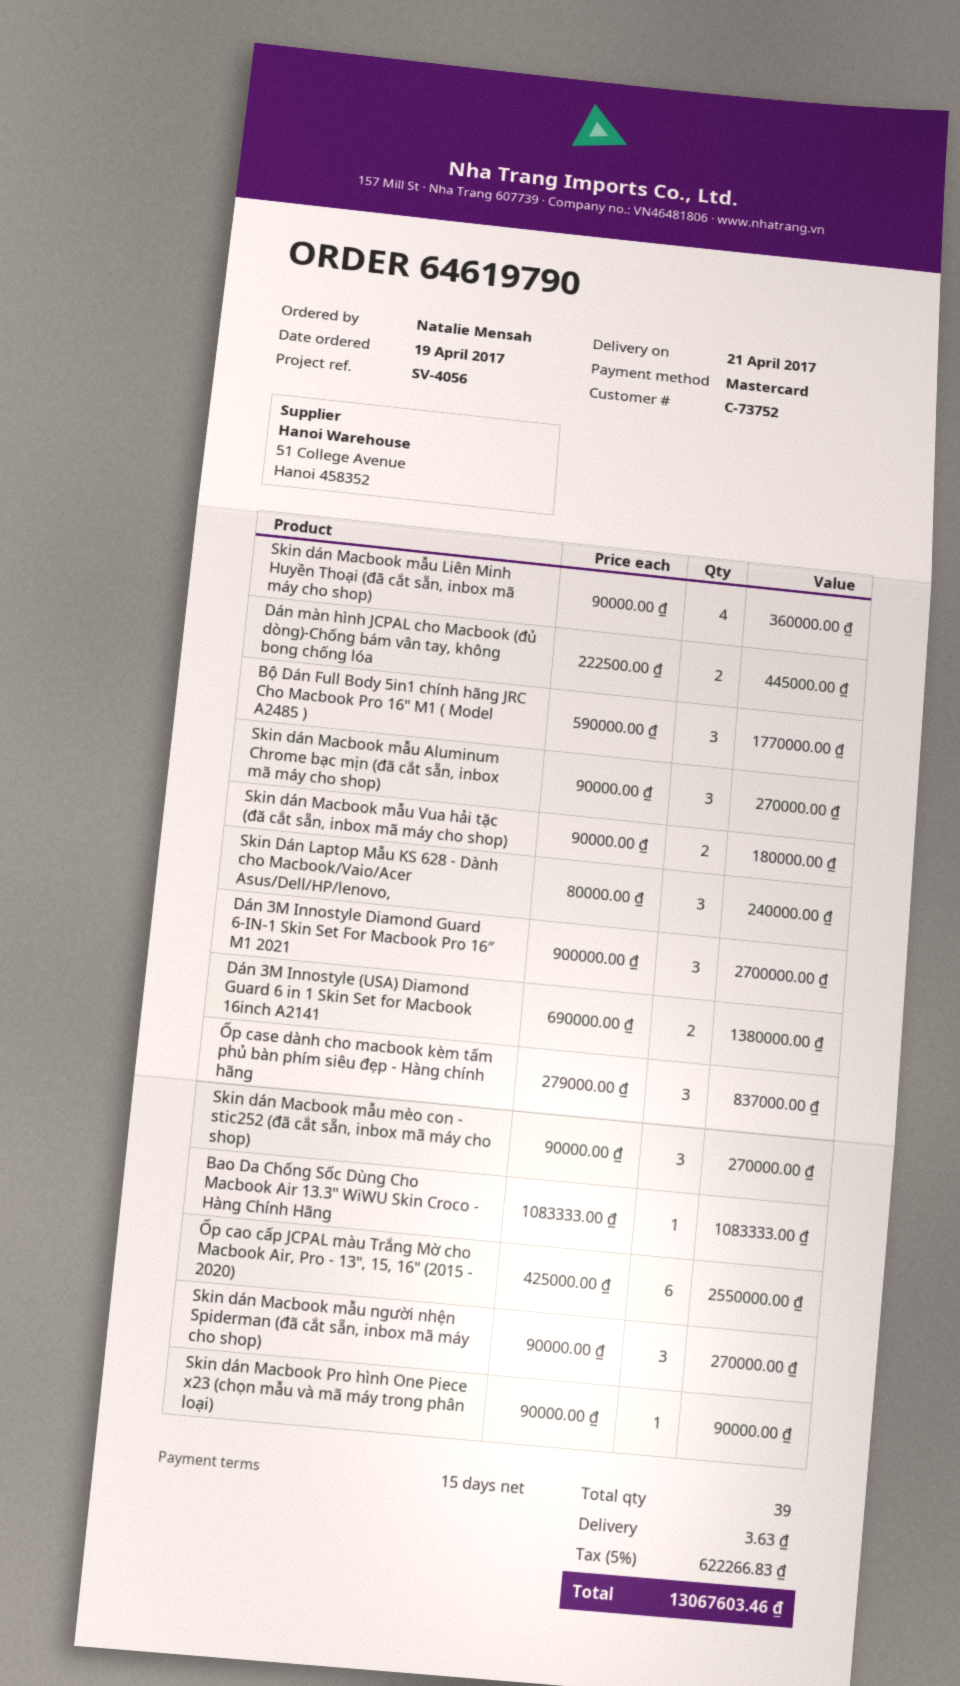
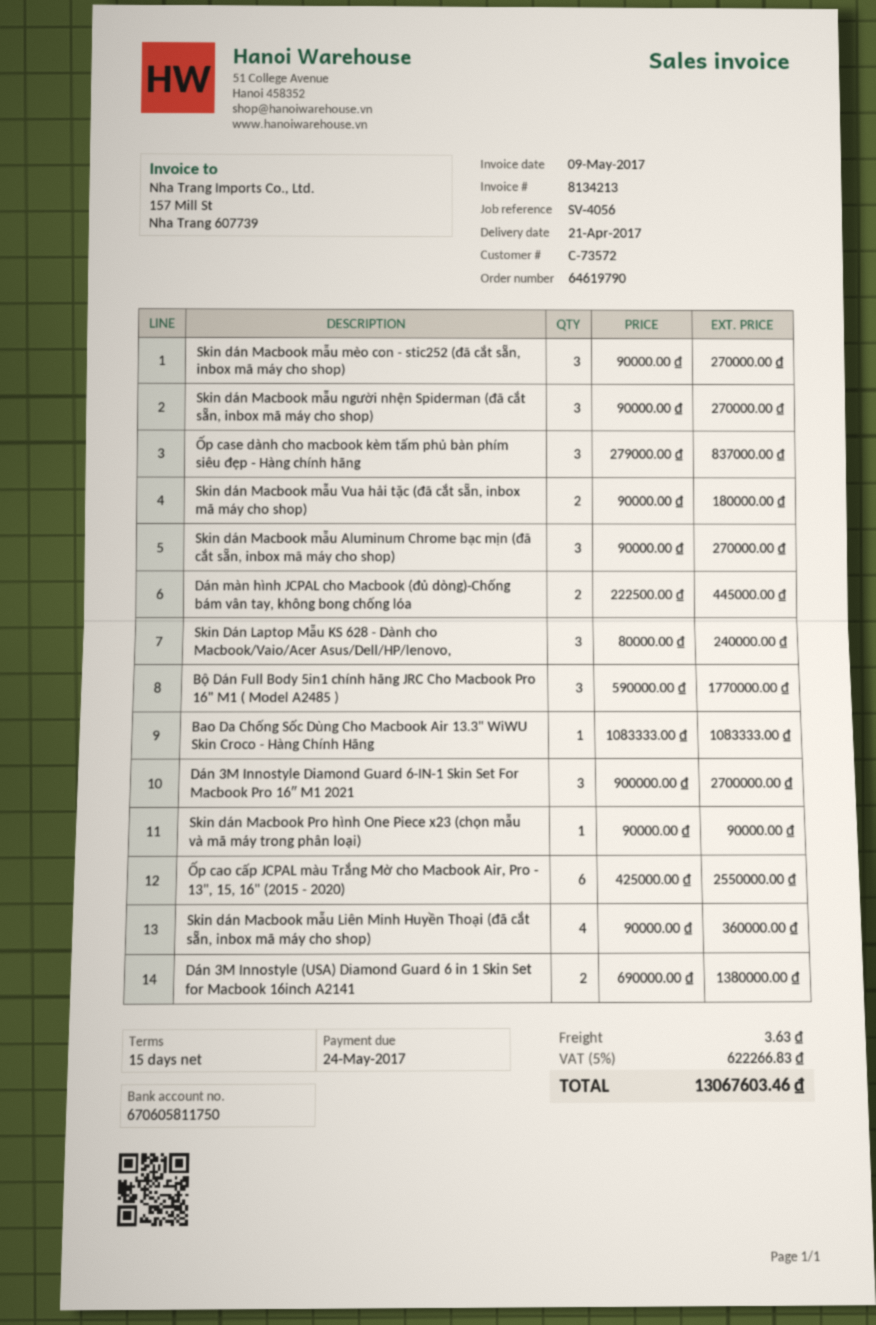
customer number: C-73752 -> C-73572

